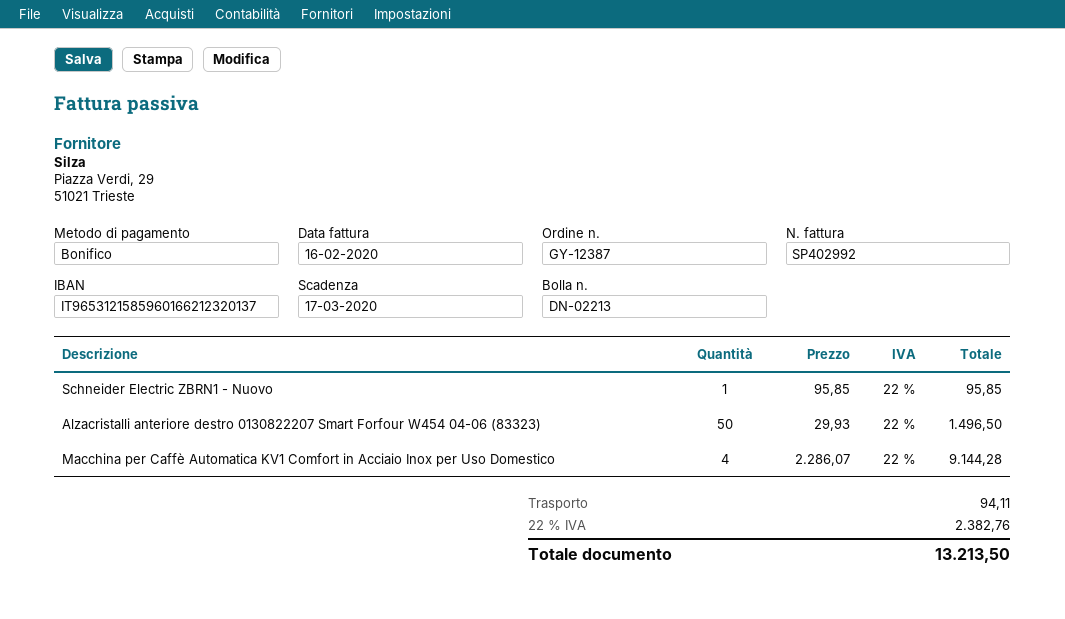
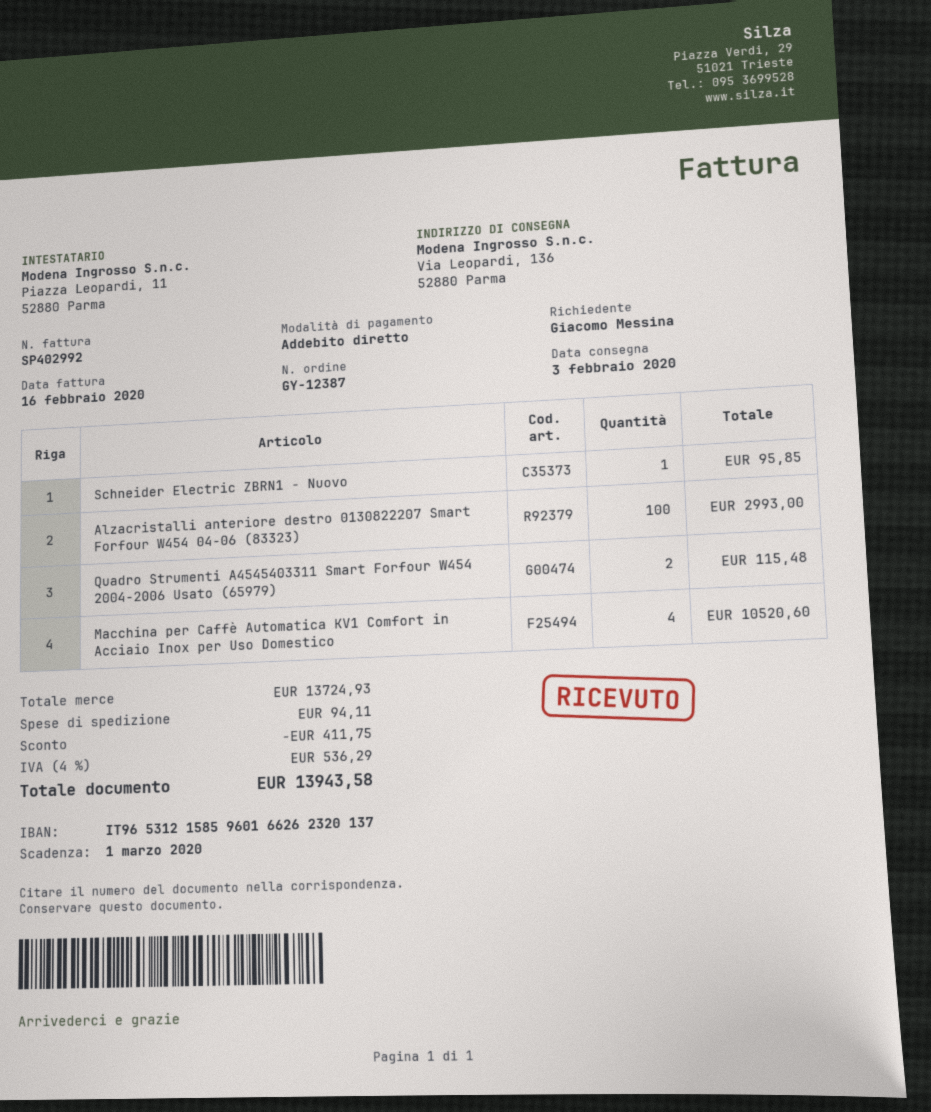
due date: 2020-03-17 -> 2020-03-01
payment method: bank transfer -> direct debit
bank account: IT9653121585960166212320137 -> IT9653121585960166262320137
Alzacristalli anteriore destro 0130822207 Smart Forfour W454 04-06 (83323): 50 for 1496.50 -> 100 for 2993.00
Macchina per Caffè Automatica KV1 Comfort in Acciaio Inox per Uso Domestico: 4 for 9144.28 -> 4 for 10520.60
Quadro Strumenti A4545403311 Smart Forfour W454 2004-2006 Usato (65979): none -> 2 for 115.48
discount: none -> 411.75
tax: 22% = 2382.76 -> 4% = 536.29
total: 13213.50 -> 13943.58

